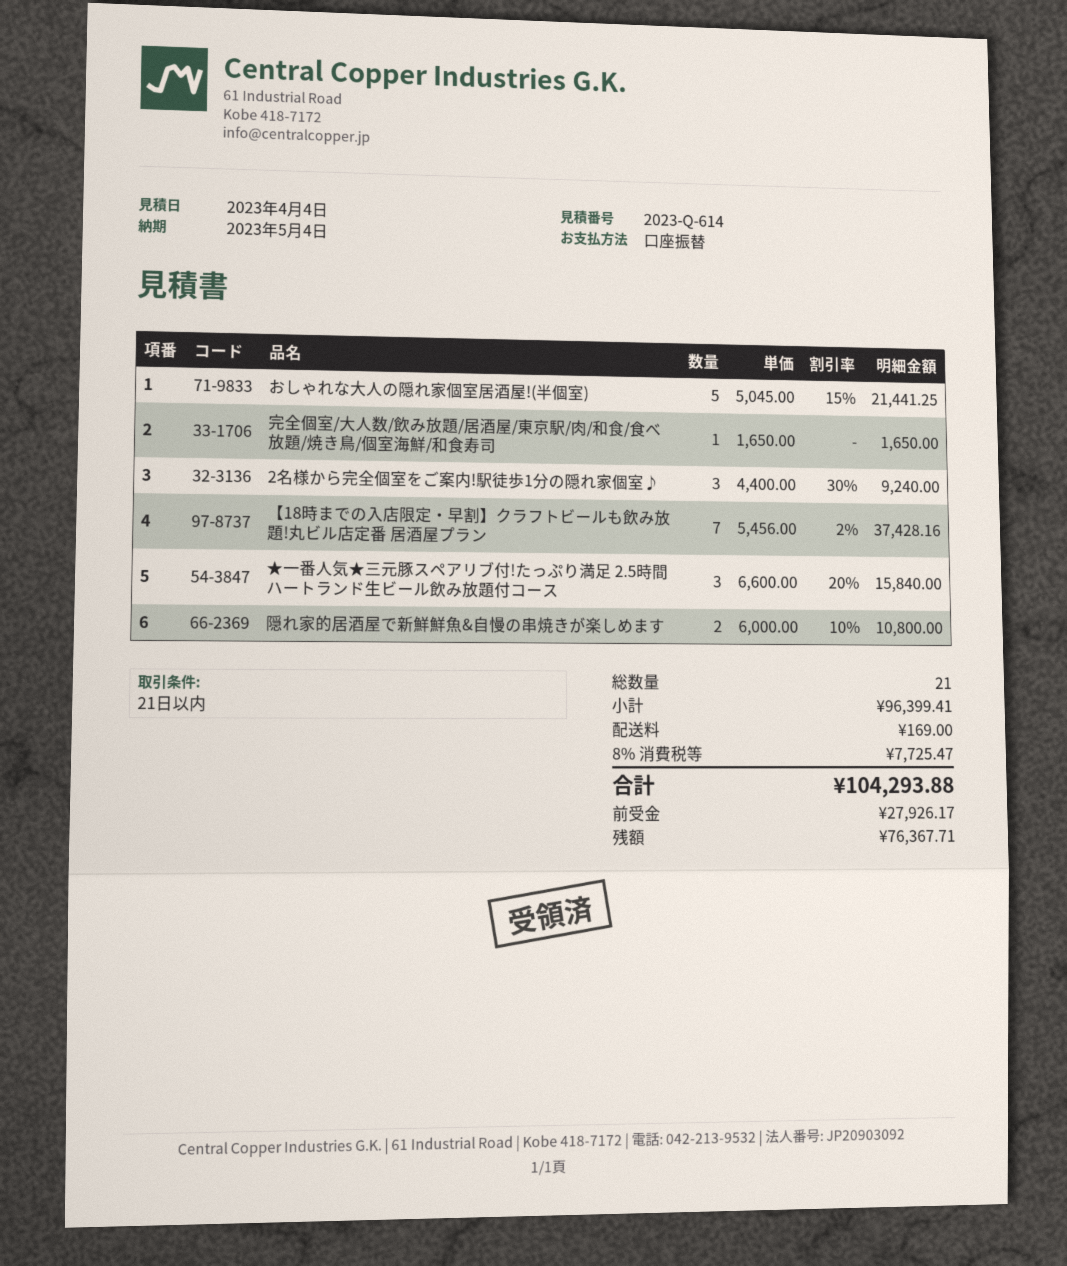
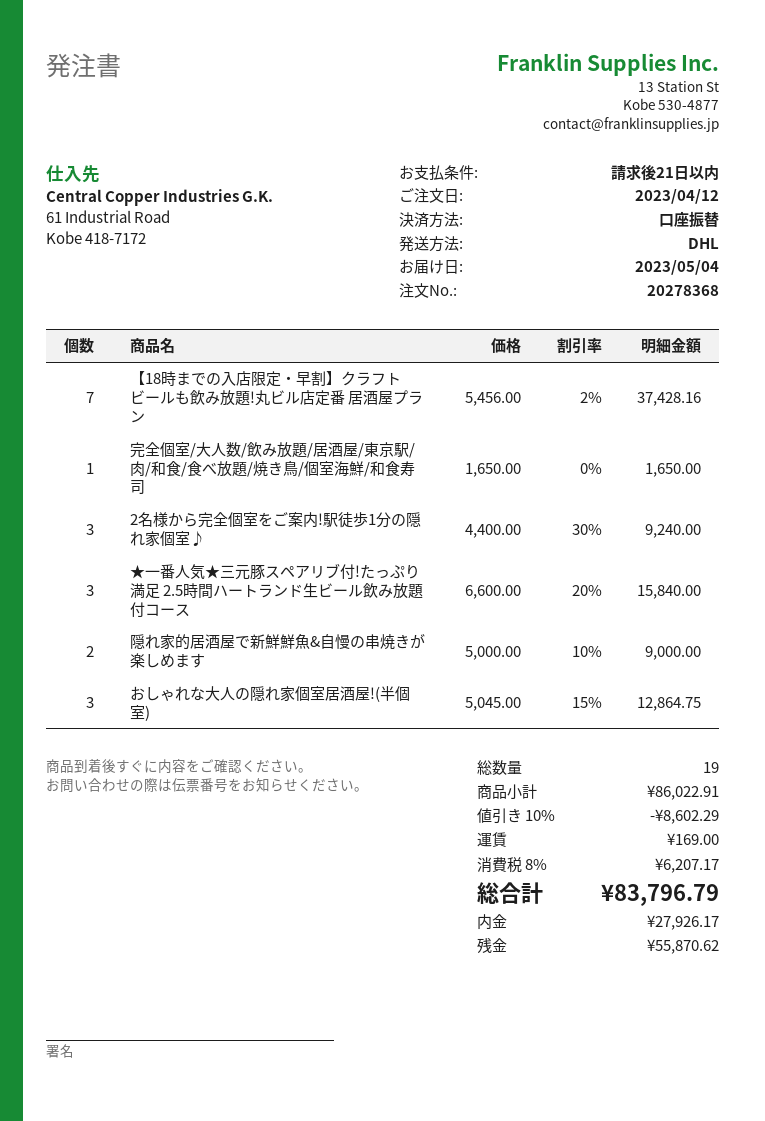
おしゃれな大人の隠れ家個室居酒屋!(半個室): 5 x 5045.00 - 15% = 21441.25 -> 3 x 5045.00 - 15% = 12864.75
隠れ家的居酒屋で新鮮鮮魚&自慢の串焼きが楽しめます: 2 x 6000.00 - 10% = 10800.00 -> 2 x 5000.00 - 10% = 9000.00
total quantity: 21 -> 19
subtotal: 96399.41 -> 86022.91
discount: none -> 10% = 8602.29
tax: 8% = 7725.47 -> 8% = 6207.17
total: 104293.88 -> 83796.79
balance: 76367.71 -> 55870.62

